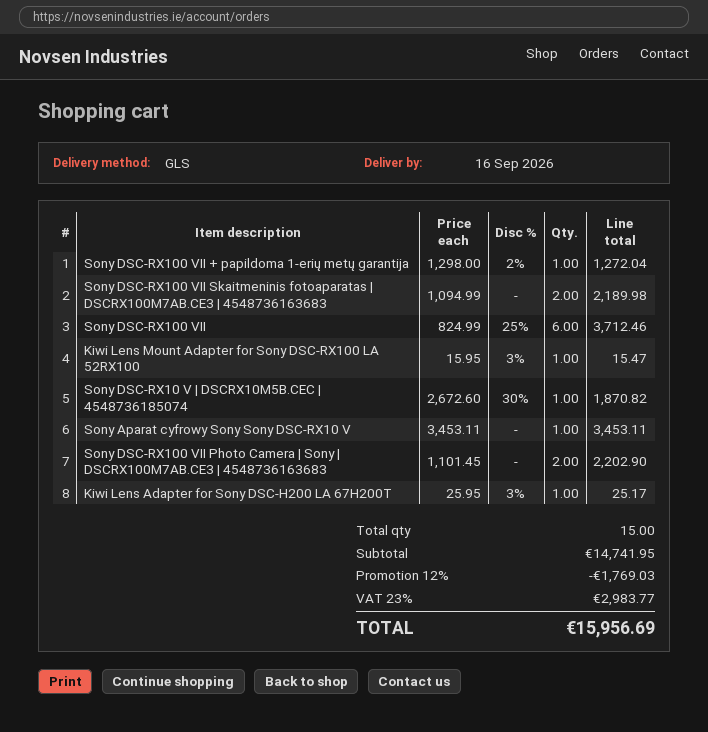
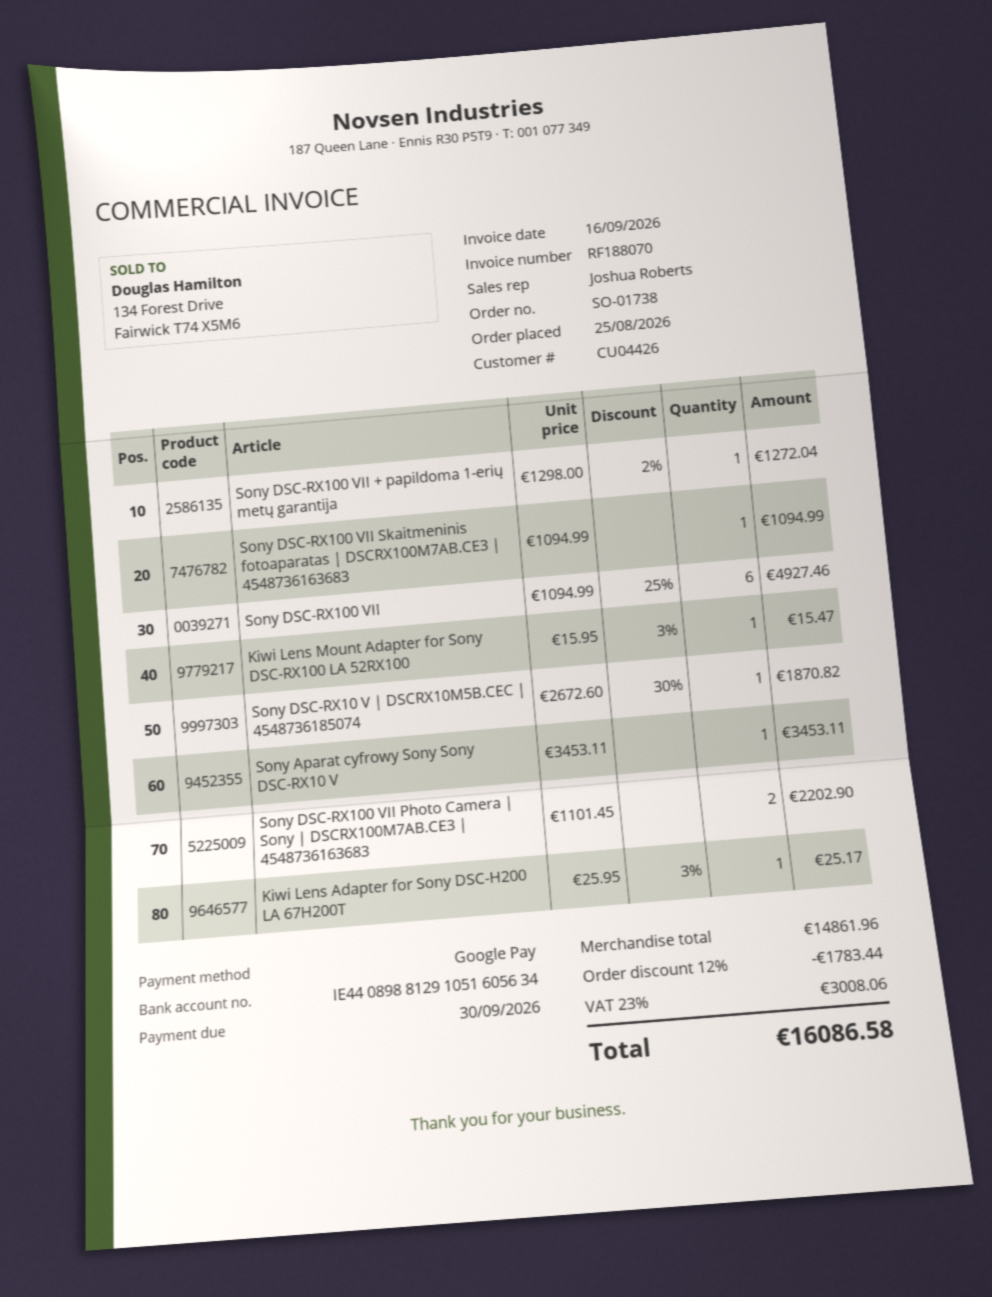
Sony DSC-RX100 VII Skaitmeninis fotoaparatas | DSCRX100M7AB.CE3 | 4548736163683: 2 x 1094.99 = 2189.98 -> 1 x 1094.99 = 1094.99
Sony DSC-RX100 VII: 6 x 824.99 - 25% = 3712.46 -> 6 x 1094.99 - 25% = 4927.46
subtotal: 14741.95 -> 14861.96
discount: 12% = 1769.03 -> 12% = 1783.44
tax: 23% = 2983.77 -> 23% = 3008.06
total: 15956.69 -> 16086.58

